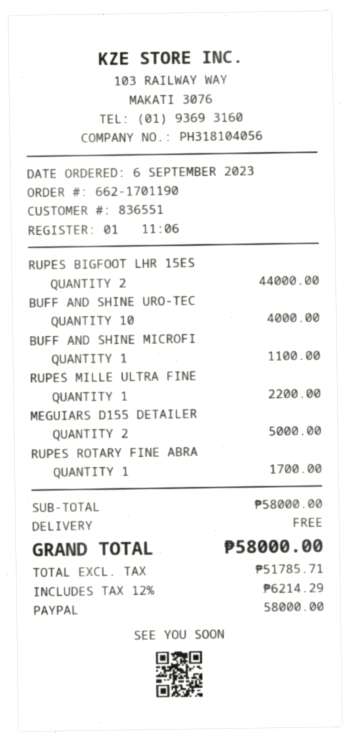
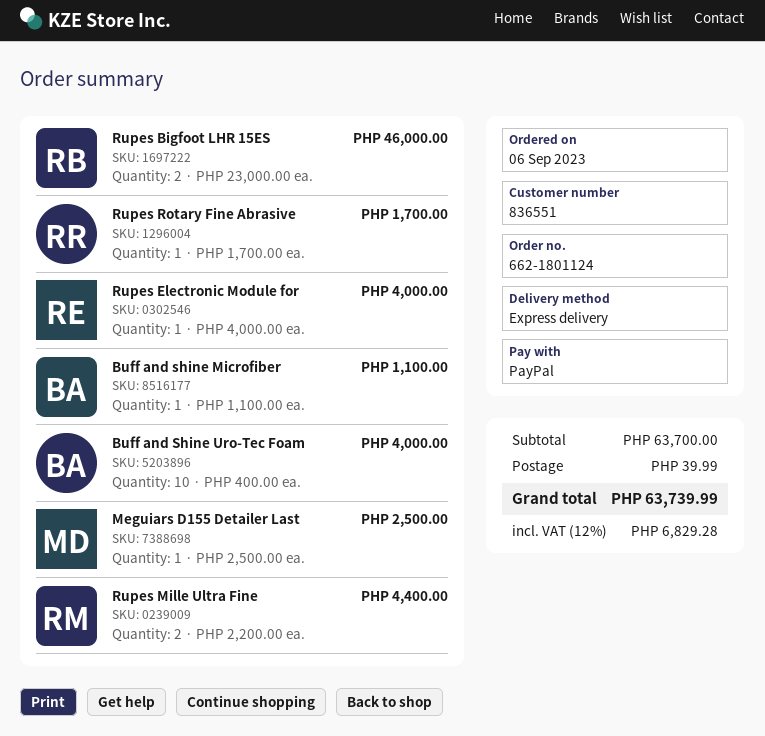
order number: 662-1701190 -> 662-1801124
RUPES BIGFOOT LHR 15ES: 2 for 44000.00 -> 2 for 46000.00
RUPES MILLE ULTRA FINE: 1 for 2200.00 -> 2 for 4400.00
MEGUIARS D155 DETAILER: 2 for 5000.00 -> 1 for 2500.00
Rupes Electronic Module for: none -> 1 for 4000.00
subtotal: 58000.00 -> 63700.00
shipping: 0.00 -> 39.99
tax: 12% = 6214.29 -> 12% = 6829.28
total: 58000.00 -> 63739.99

